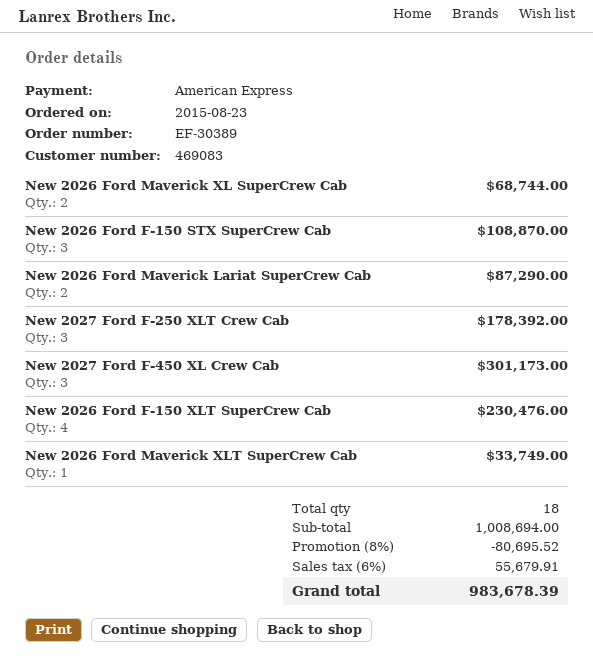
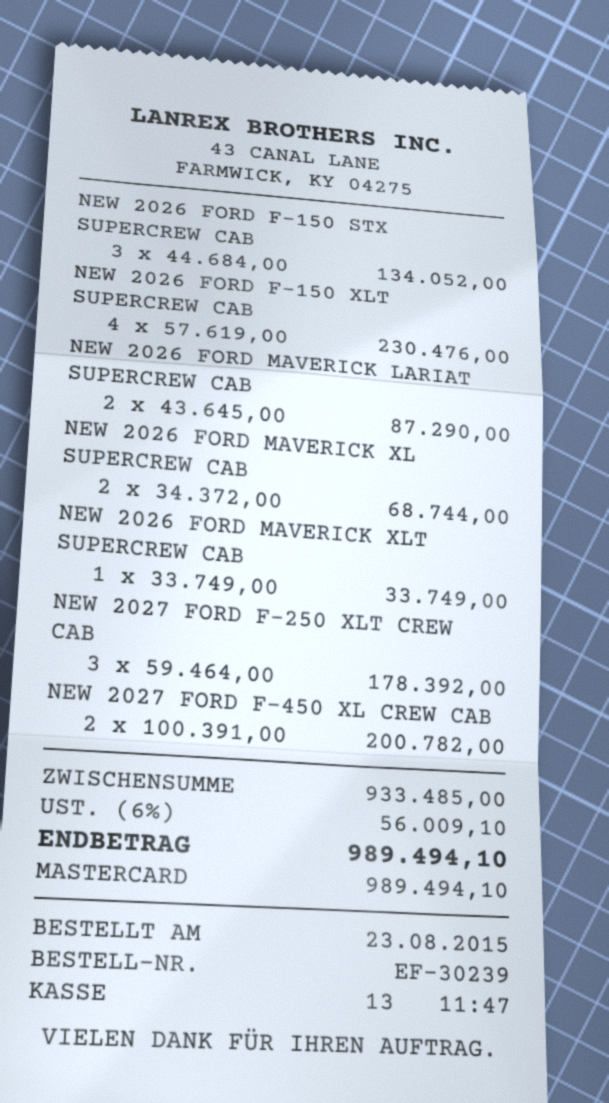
order number: EF-30389 -> EF-30239
payment method: American Express -> Mastercard
New 2026 Ford F-150 STX SuperCrew Cab: 3 for 108870.00 -> 3 for 134052.00
New 2027 Ford F-450 XL Crew Cab: 3 for 301173.00 -> 2 for 200782.00
subtotal: 1008694.00 -> 933485.00
discount: 8% = 80695.52 -> none
tax: 6% = 55679.91 -> 6% = 56009.10
total: 983678.39 -> 989494.10

